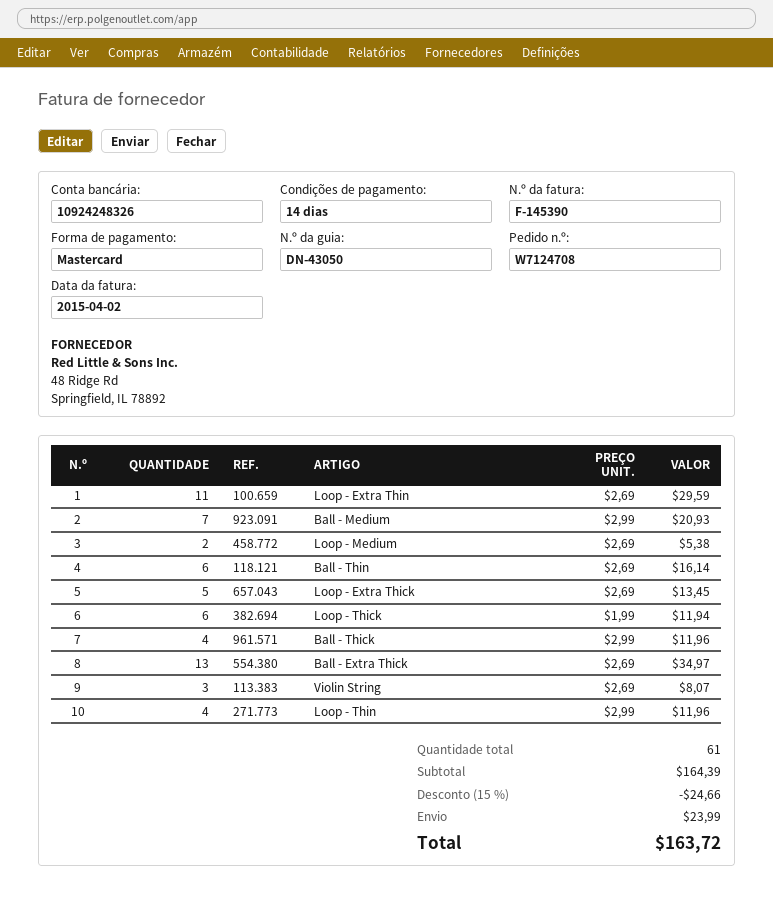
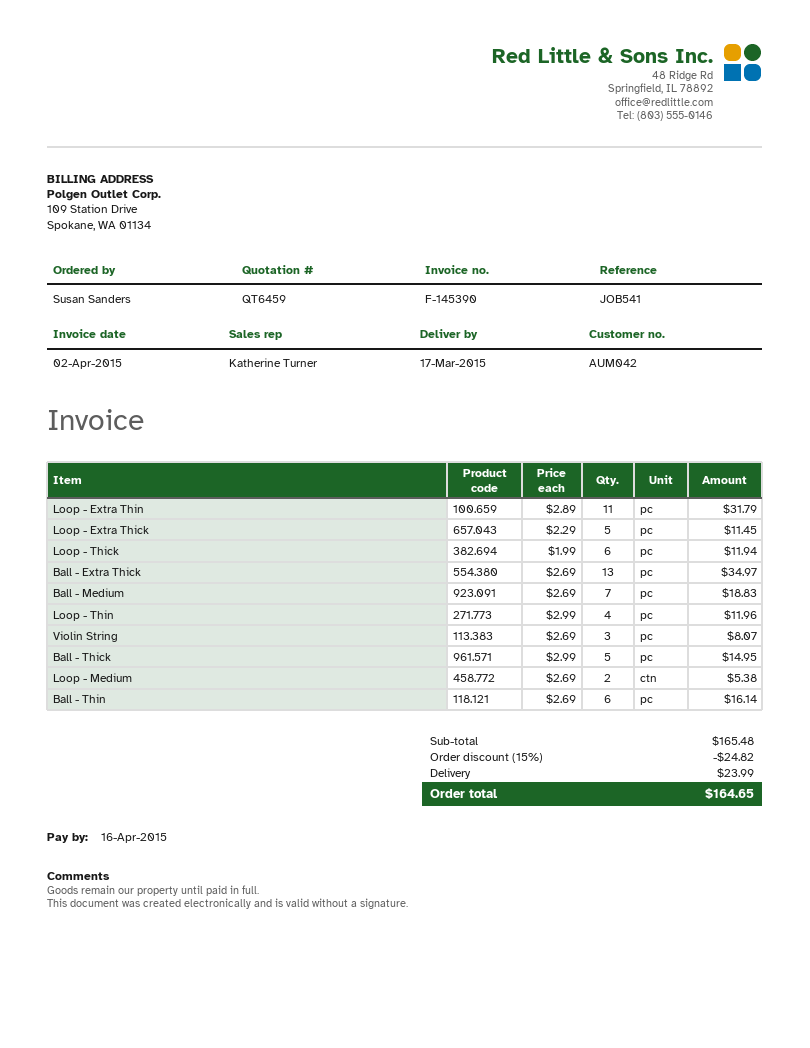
Loop - Extra Thin: 11 x 2.69 = 29.59 -> 11 x 2.89 = 31.79
Ball - Medium: 7 x 2.99 = 20.93 -> 7 x 2.69 = 18.83
Loop - Extra Thick: 5 x 2.69 = 13.45 -> 5 x 2.29 = 11.45
Ball - Thick: 4 x 2.99 = 11.96 -> 5 x 2.99 = 14.95
subtotal: 164.39 -> 165.48
discount: 15% = 24.66 -> 15% = 24.82
total: 163.72 -> 164.65

